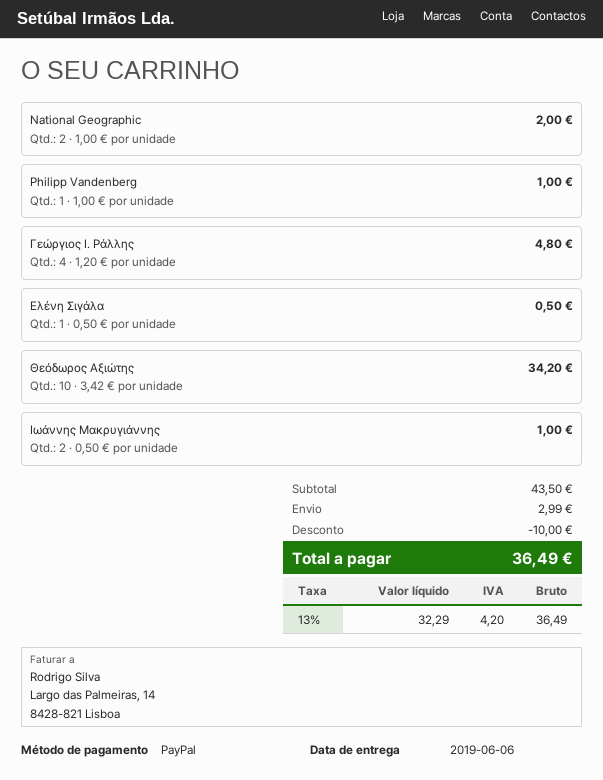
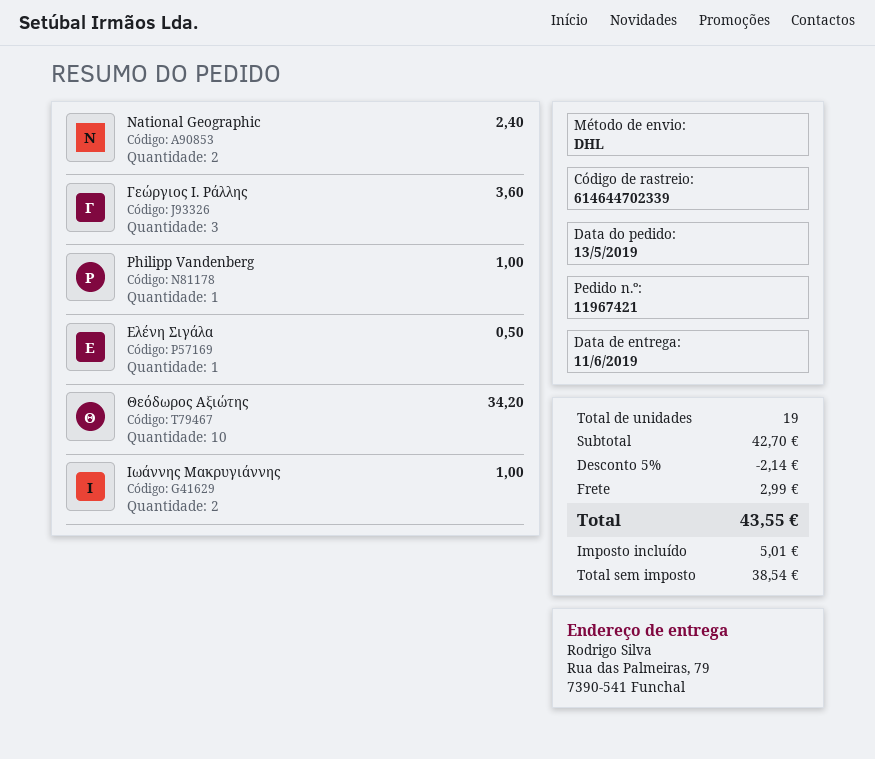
delivery date: 2019-06-06 -> 2019-06-11
National Geographic: 2 for 2.00 -> 2 for 2.40
Γεώργιος Ι. Ράλλης: 4 for 4.80 -> 3 for 3.60
subtotal: 43.50 -> 42.70
discount: 10.00 -> 2.14
net: 32.29 -> 38.54
tax: 4.20 -> 5.01
total: 36.49 -> 43.55

